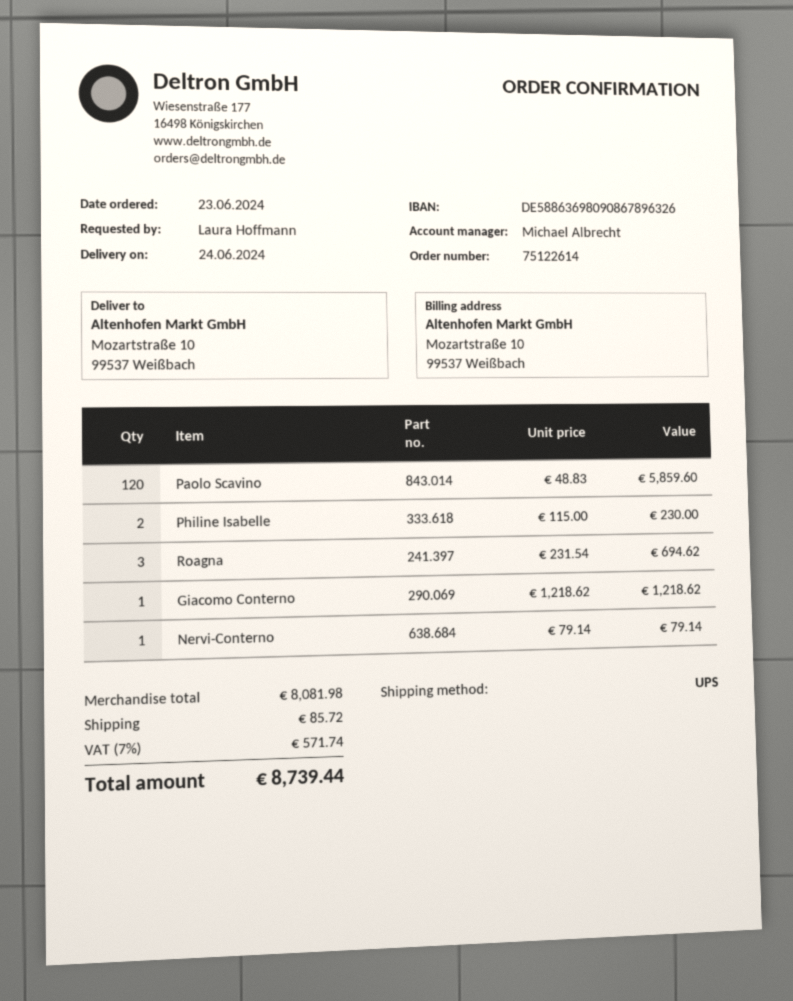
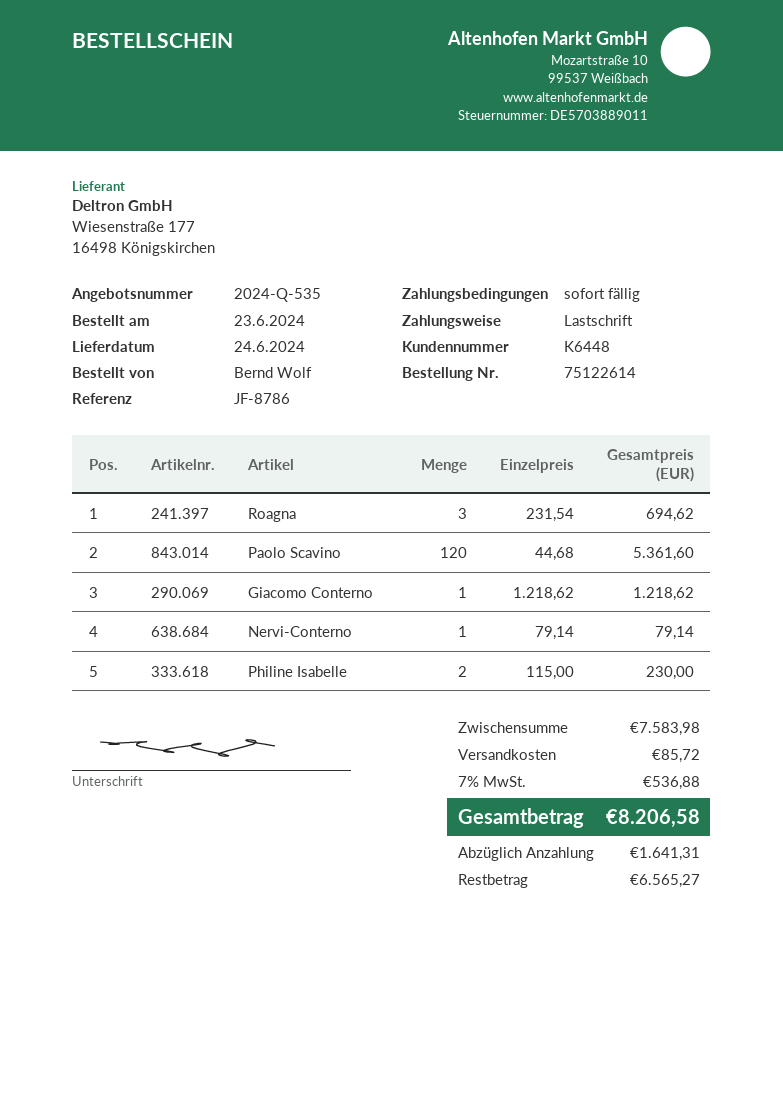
ordered by: Laura Hoffmann -> Bernd Wolf
Paolo Scavino: 120 x 48.83 = 5859.60 -> 120 x 44.68 = 5361.60
subtotal: 8081.98 -> 7583.98
tax: 7% = 571.74 -> 7% = 536.88
total: 8739.44 -> 8206.58

